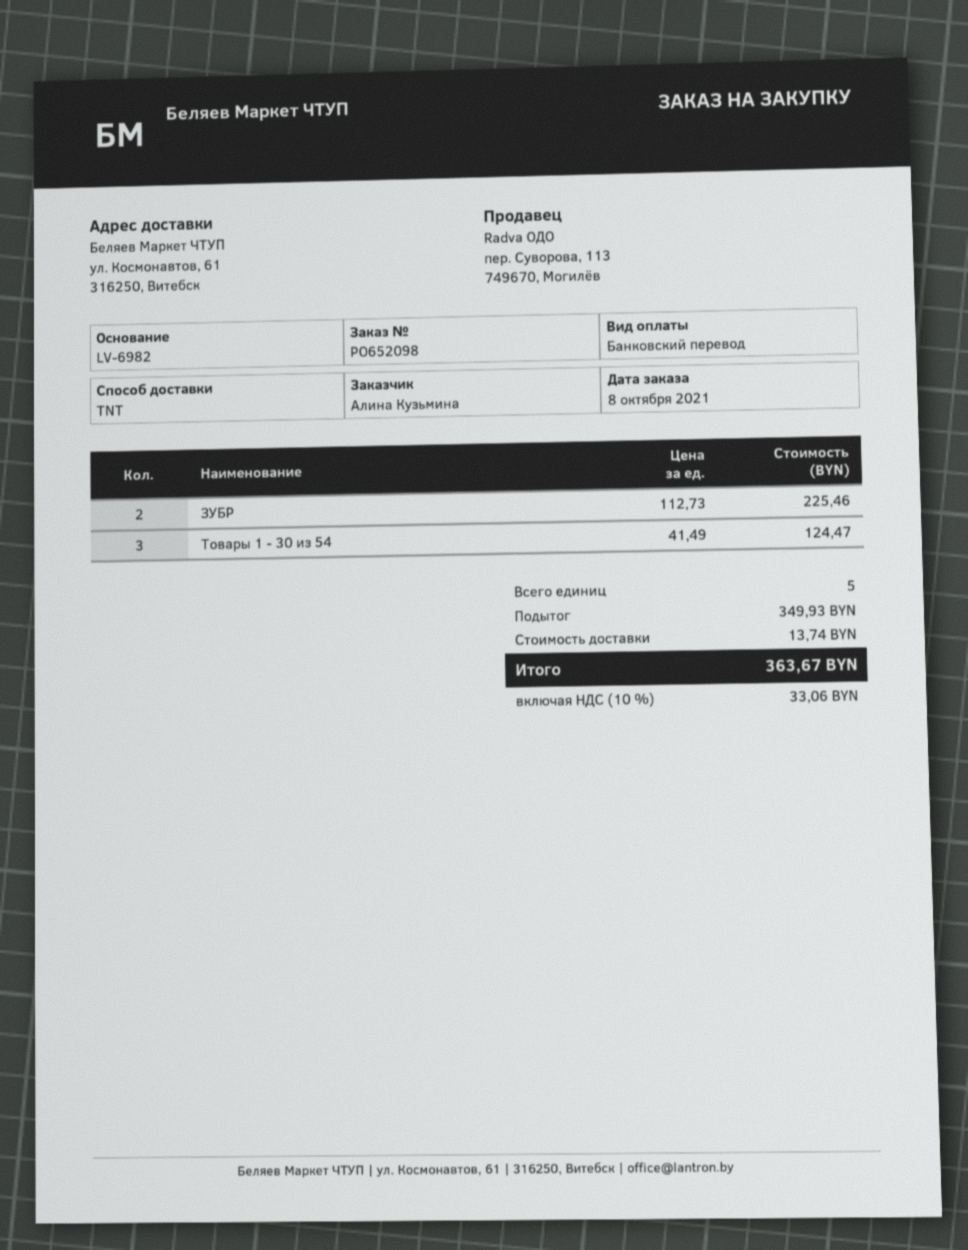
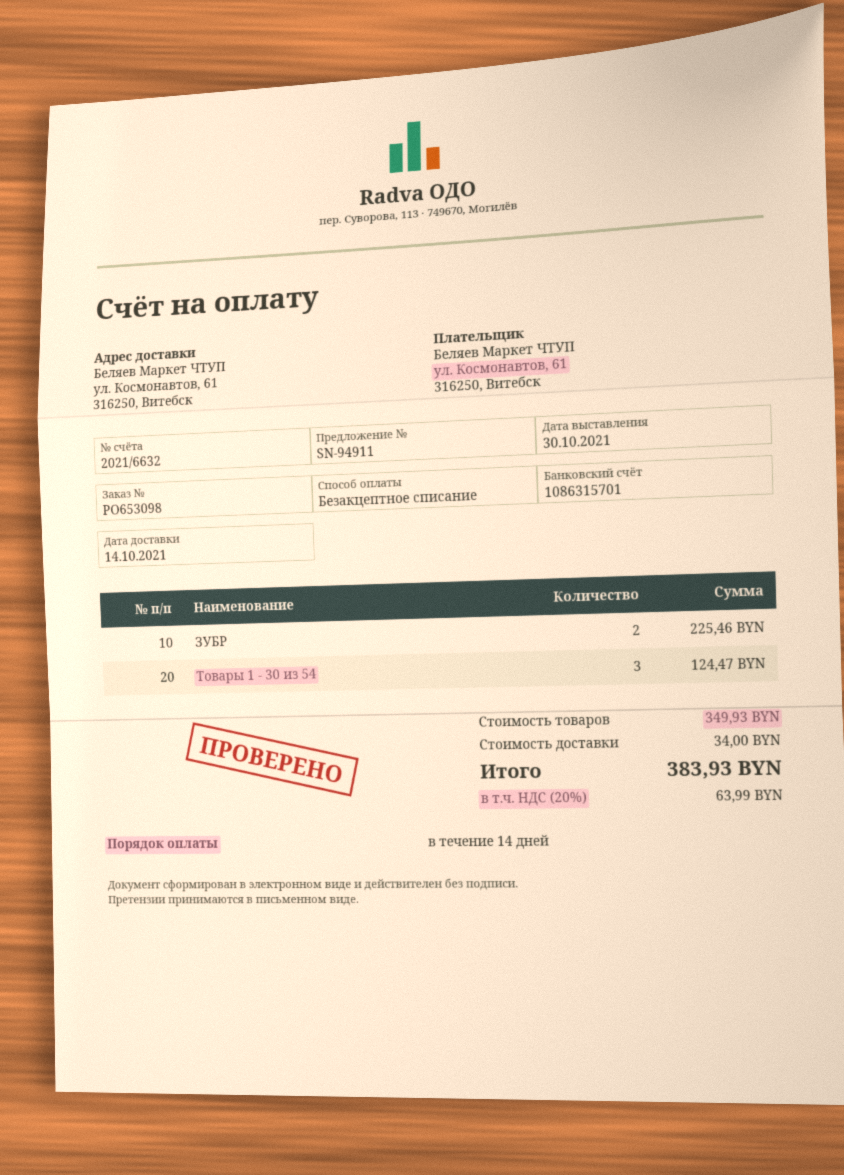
order number: PO652098 -> PO653098
payment method: bank transfer -> direct debit
shipping: 13.74 -> 34.00
tax: 10% = 33.06 -> 20% = 63.99
total: 363.67 -> 383.93

